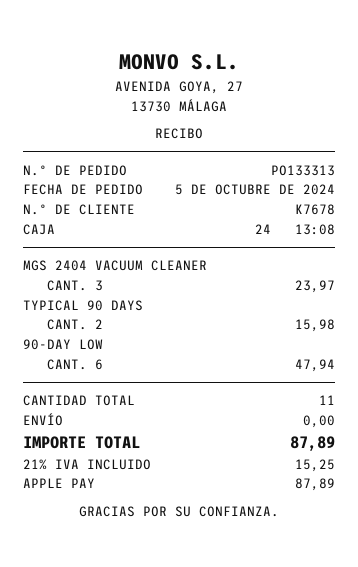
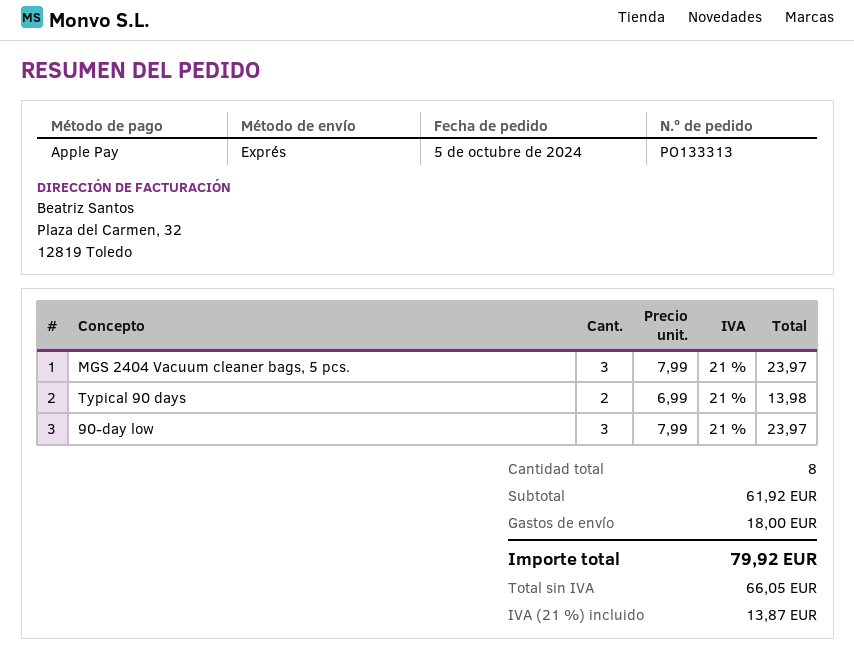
TYPICAL 90 DAYS: 2 for 15.98 -> 2 for 13.98
90-DAY LOW: 6 for 47.94 -> 3 for 23.97
total quantity: 11 -> 8
shipping: 0.00 -> 18.00
tax: 21% = 15.25 -> 21% = 13.87
total: 87.89 -> 79.92

